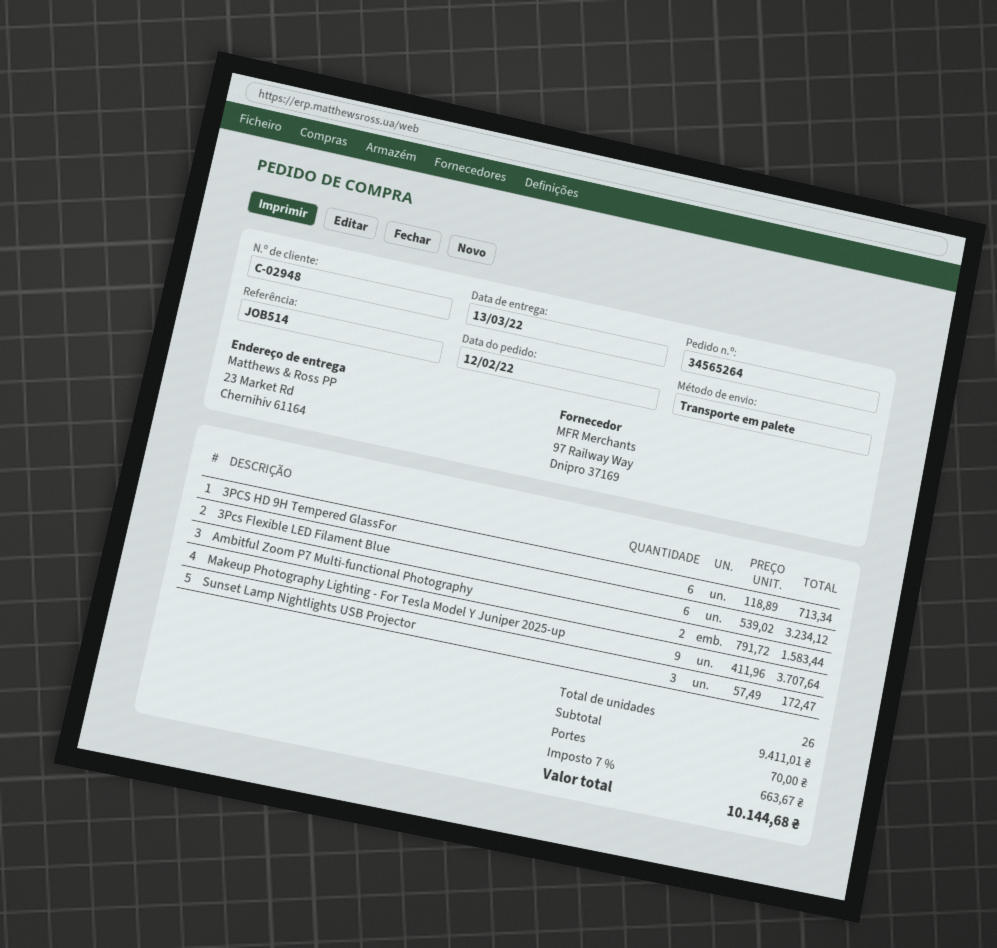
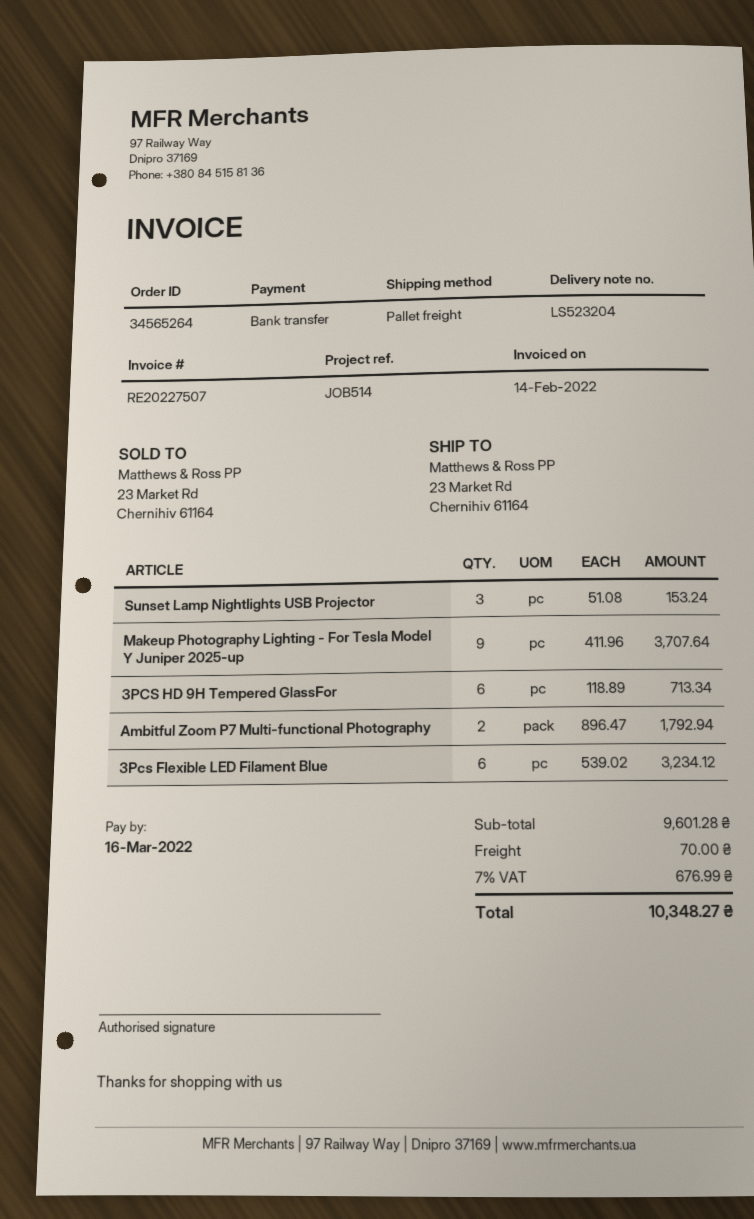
Ambitful Zoom P7 Multi-functional Photography: 2 x 791.72 = 1583.44 -> 2 x 896.47 = 1792.94
Sunset Lamp Nightlights USB Projector: 3 x 57.49 = 172.47 -> 3 x 51.08 = 153.24
subtotal: 9411.01 -> 9601.28
tax: 7% = 663.67 -> 7% = 676.99
total: 10144.68 -> 10348.27

